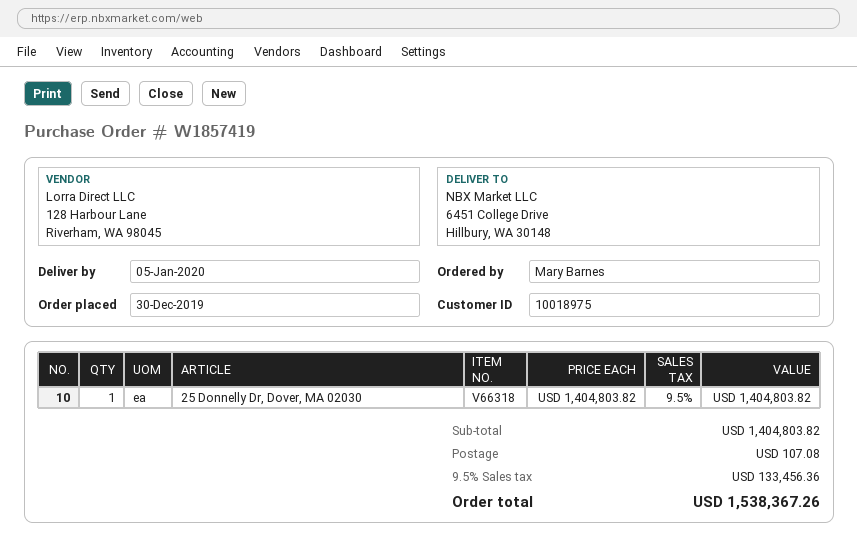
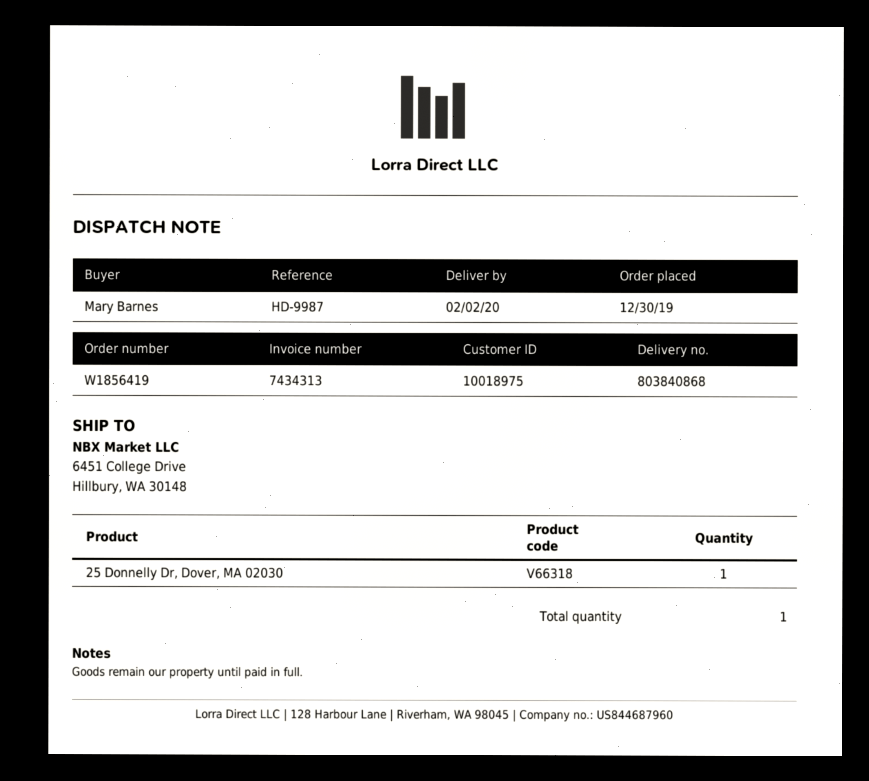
order number: W1857419 -> W1856419
delivery date: 2020-01-05 -> 2020-02-02

